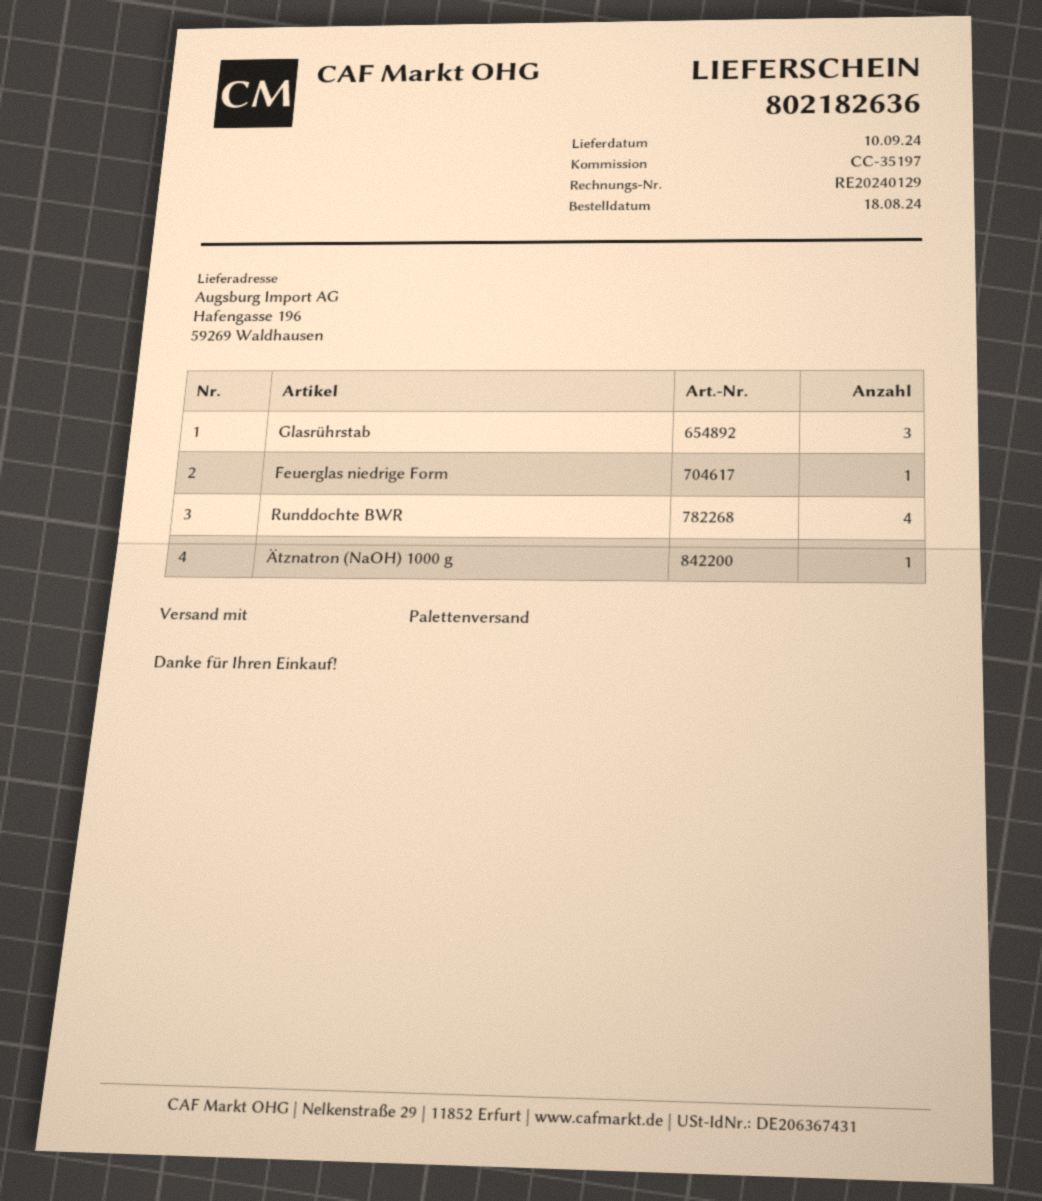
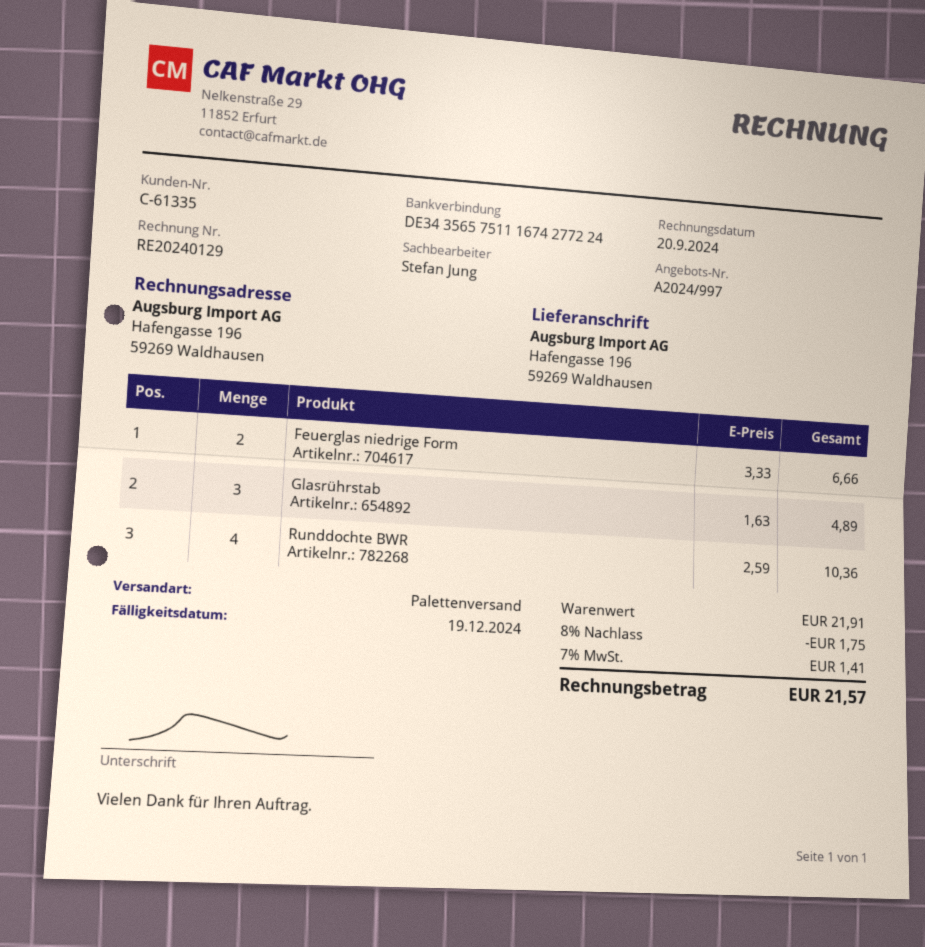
Feuerglas niedrige Form: 1 -> 2
Ätznatron (NaOH) 1000 g: 1 -> none

